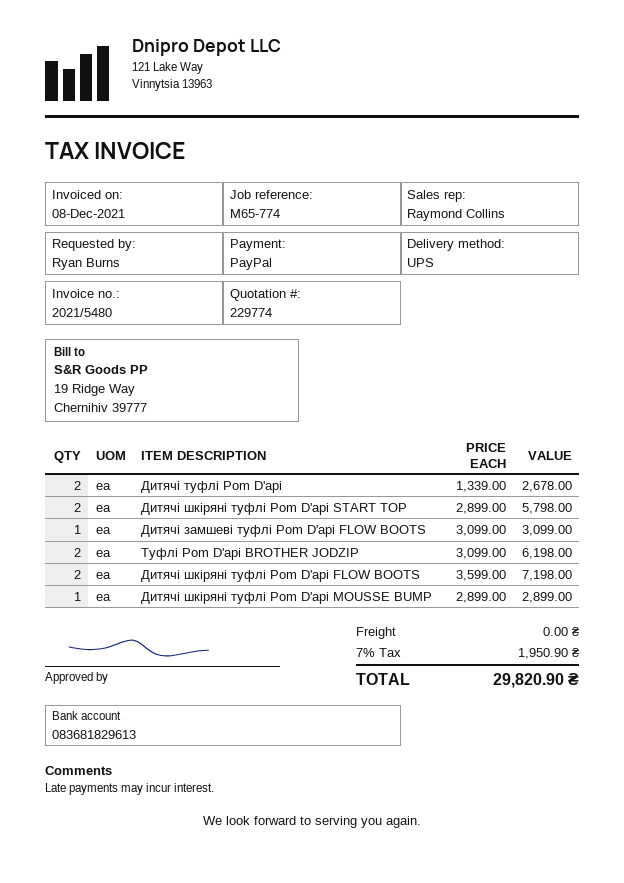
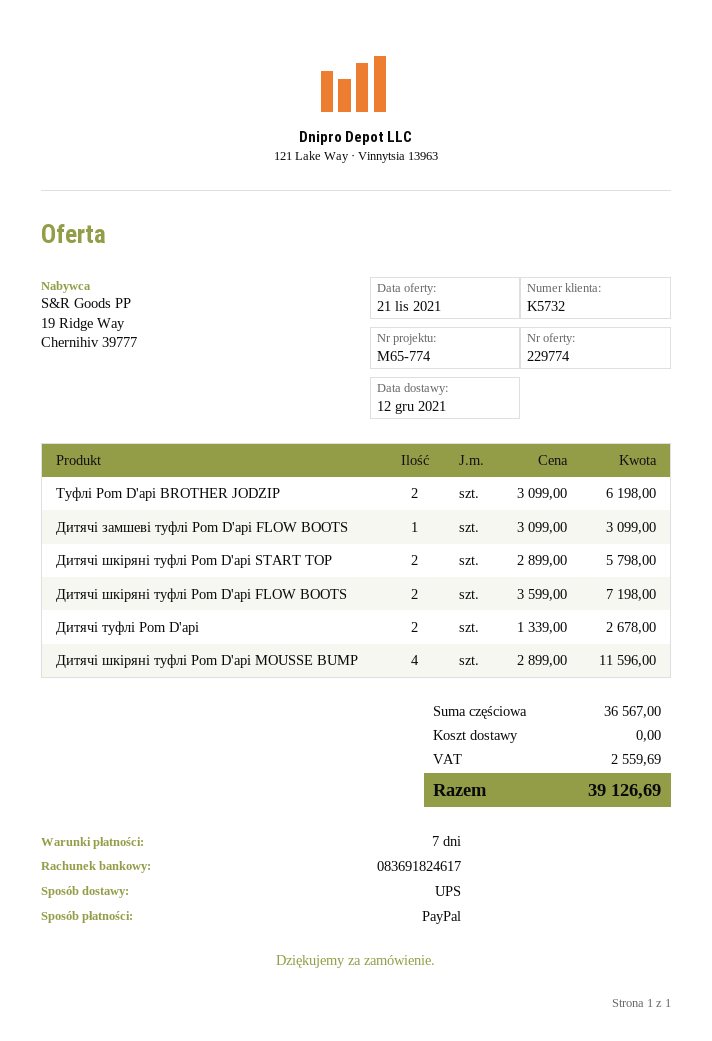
bank account: 083681829613 -> 083691824617
Дитячі шкіряні туфлі Pom D'api MOUSSE BUMP: 1 x 2899.00 = 2899.00 -> 4 x 2899.00 = 11596.00
tax: 1950.90 -> 2559.69
total: 29820.90 -> 39126.69

